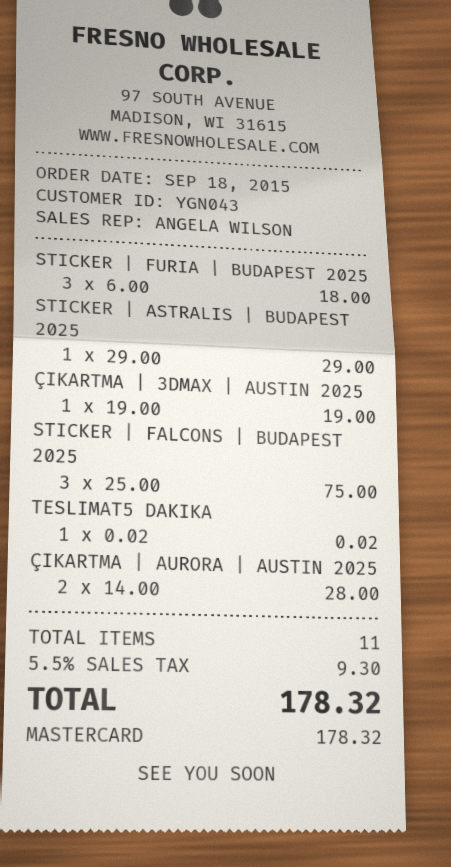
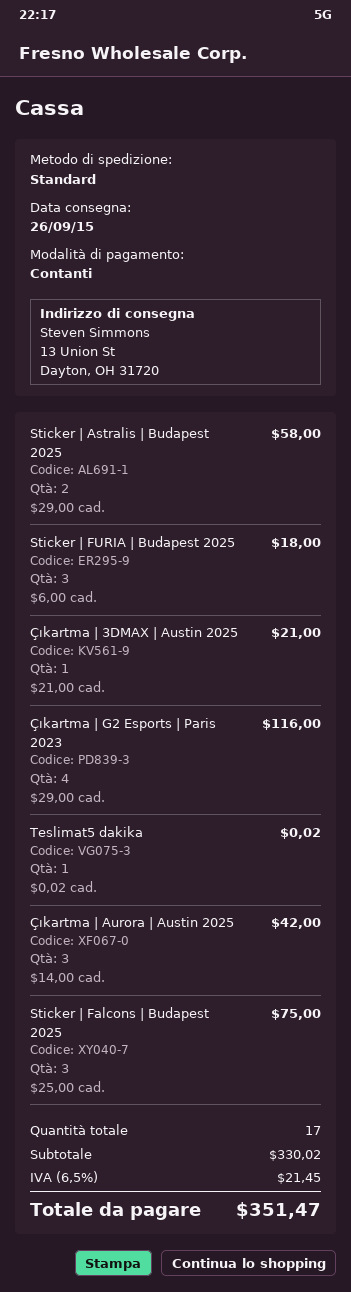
payment method: Mastercard -> cash
STICKER | ASTRALIS | BUDAPEST 2025: 1 x 29.00 = 29.00 -> 2 x 29.00 = 58.00
ÇIKARTMA | 3DMAX | AUSTIN 2025: 1 x 19.00 = 19.00 -> 1 x 21.00 = 21.00
ÇIKARTMA | AURORA | AUSTIN 2025: 2 x 14.00 = 28.00 -> 3 x 14.00 = 42.00
Çıkartma | G2 Esports | Paris 2023: none -> 4 x 29.00 = 116.00
total quantity: 11 -> 17
tax: 5.5% = 9.30 -> 6.5% = 21.45
total: 178.32 -> 351.47

